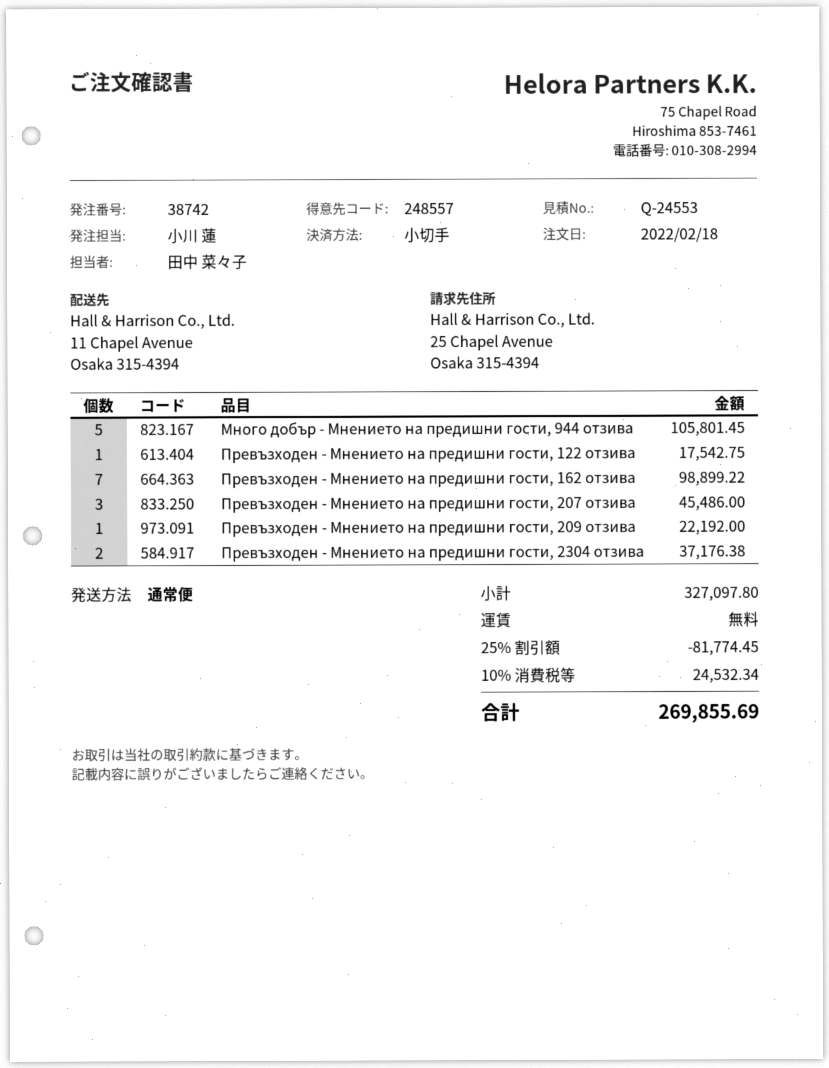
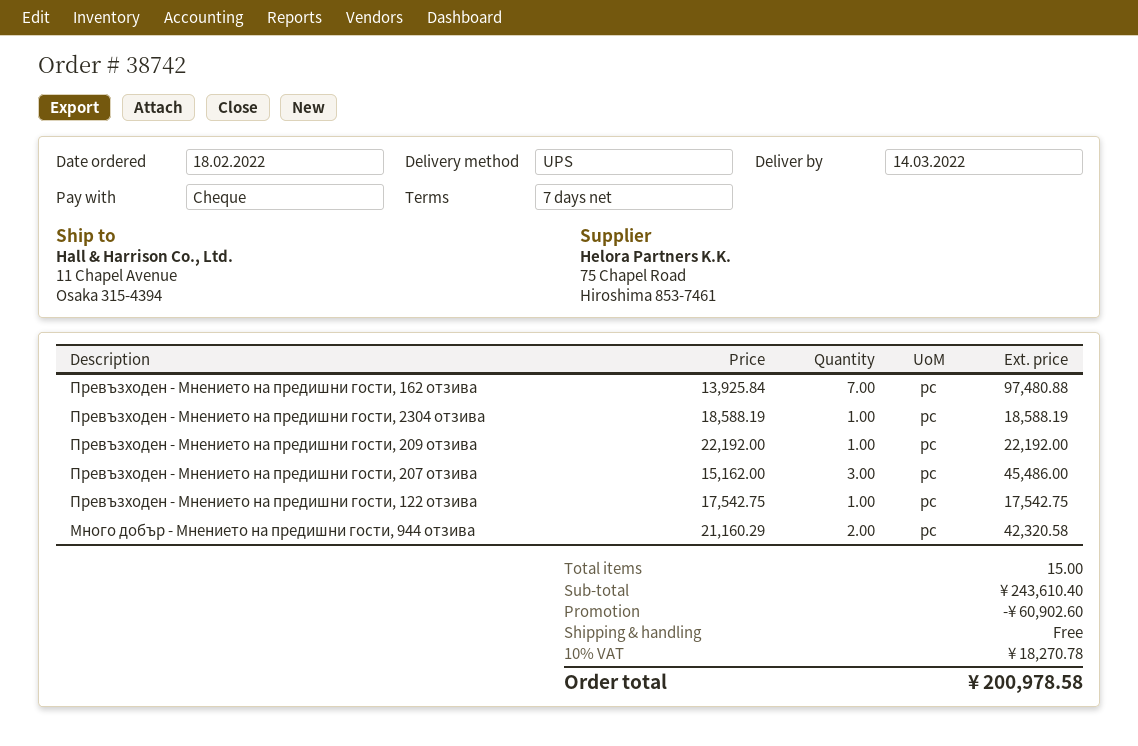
shipping method: standard -> UPS
Много добър - Мнението на предишни гости, 944 отзива: 5 for 105801.45 -> 2 for 42320.58
Превъзходен - Мнението на предишни гости, 162 отзива: 7 for 98899.22 -> 7 for 97480.88
Превъзходен - Мнението на предишни гости, 2304 отзива: 2 for 37176.38 -> 1 for 18588.19
subtotal: 327097.80 -> 243610.40
discount: 81774.45 -> 60902.60
tax: 10% = 24532.34 -> 10% = 18270.78
total: 269855.69 -> 200978.58

